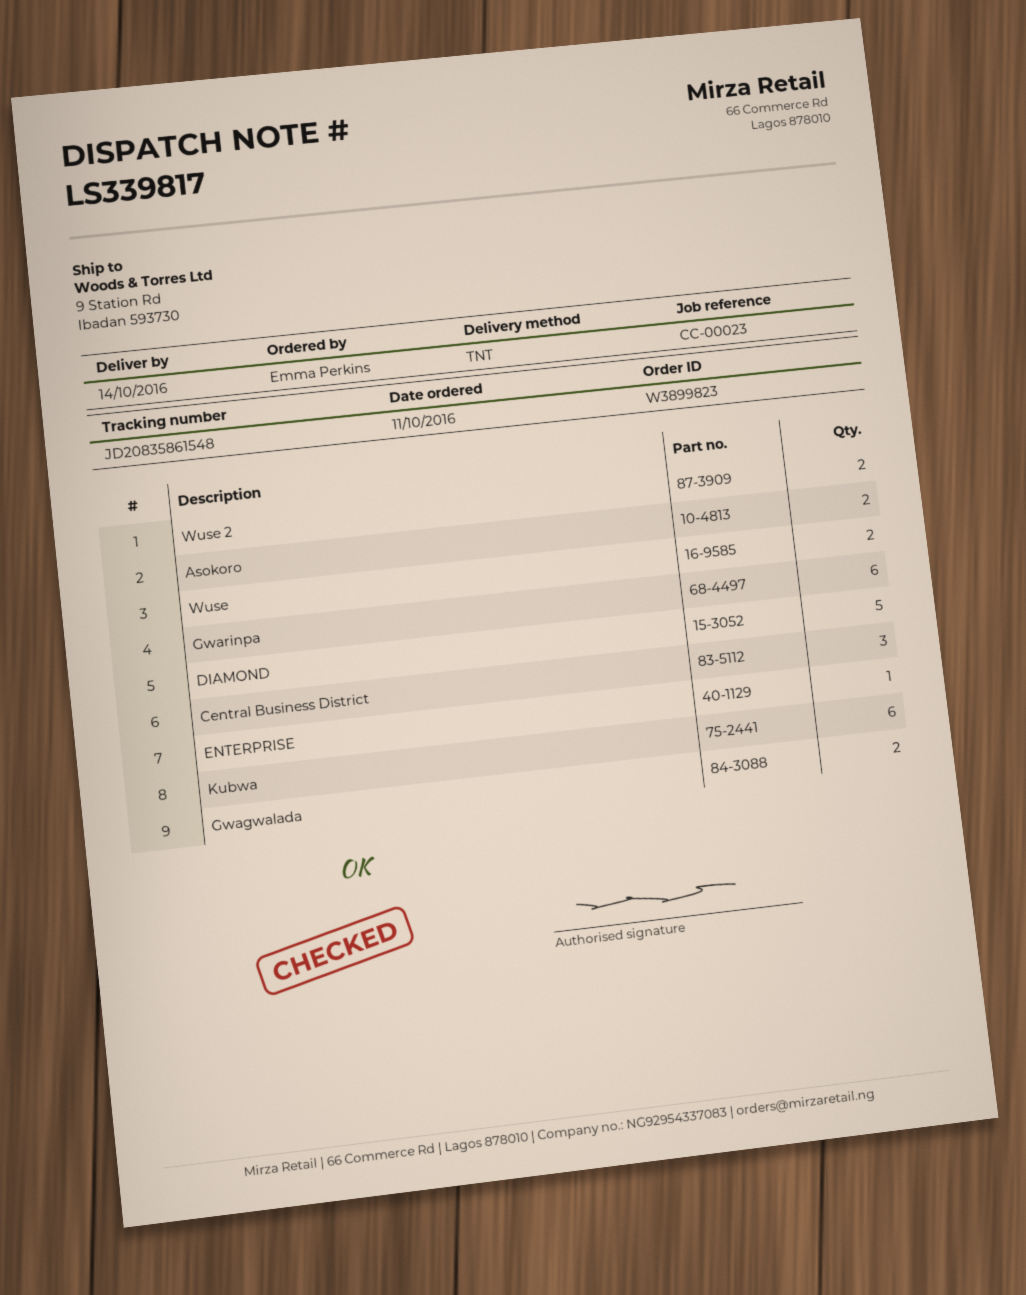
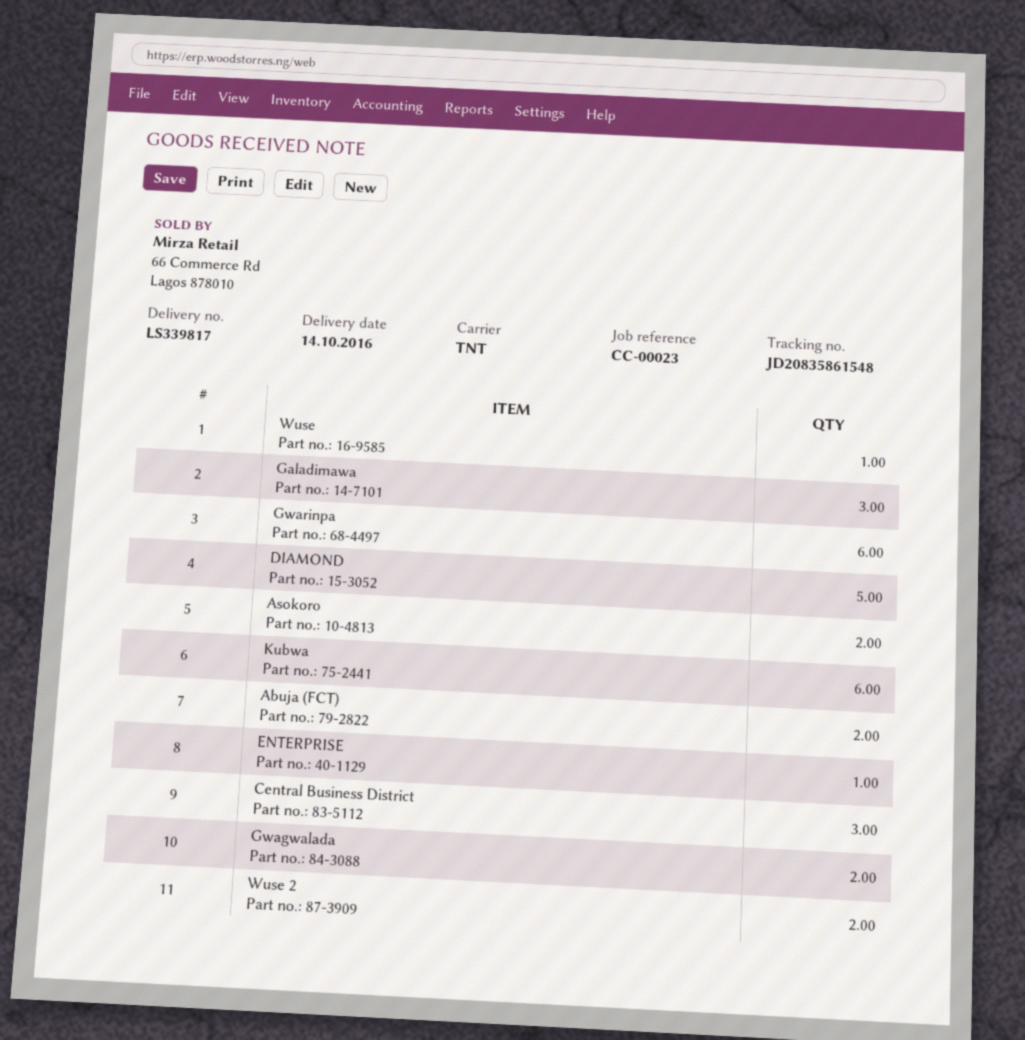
Wuse: 2 -> 1
Galadimawa: none -> 3
Abuja (FCT): none -> 2

